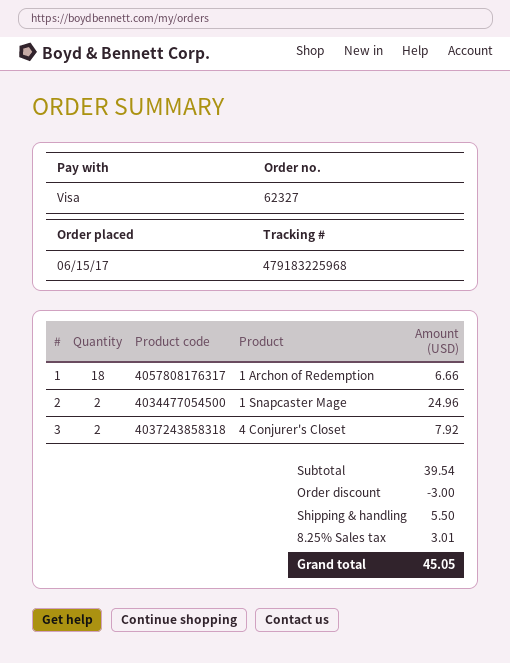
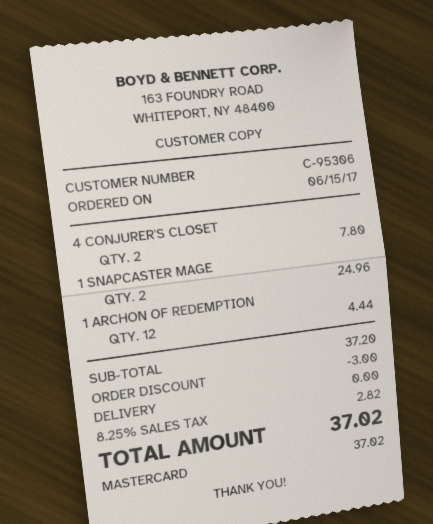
payment method: Visa -> Mastercard
1 Archon of Redemption: 18 for 6.66 -> 12 for 4.44
4 Conjurer's Closet: 2 for 7.92 -> 2 for 7.80
subtotal: 39.54 -> 37.20
shipping: 5.50 -> 0.00
tax: 8.25% = 3.01 -> 8.25% = 2.82
total: 45.05 -> 37.02

